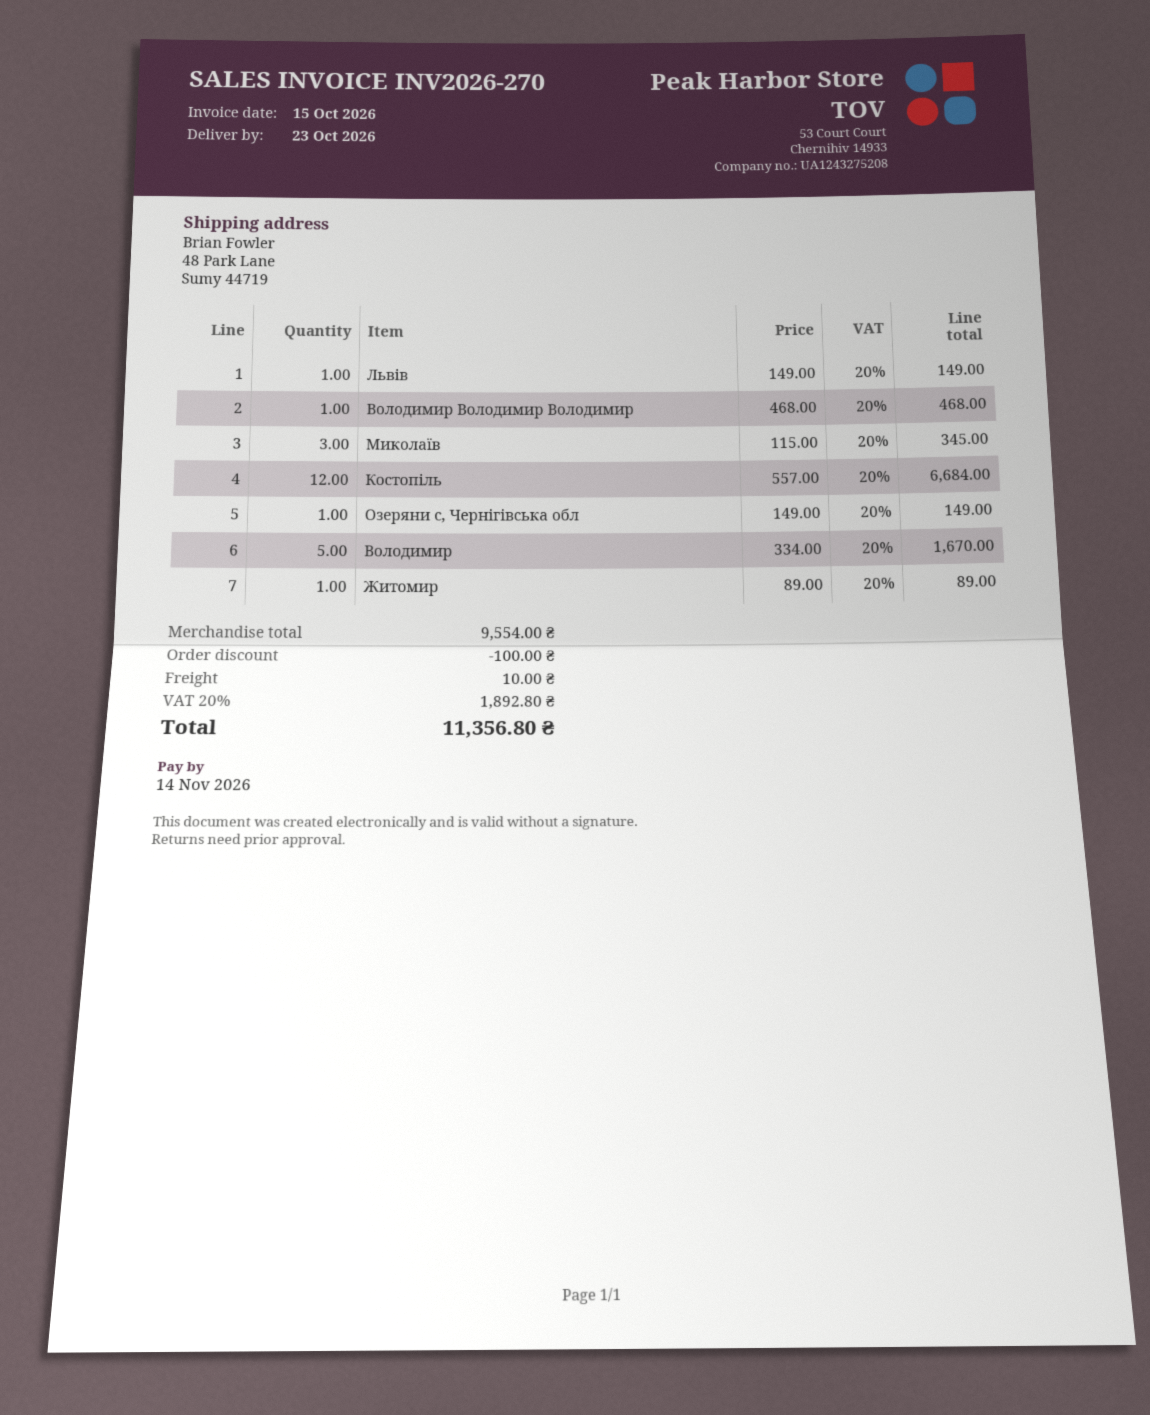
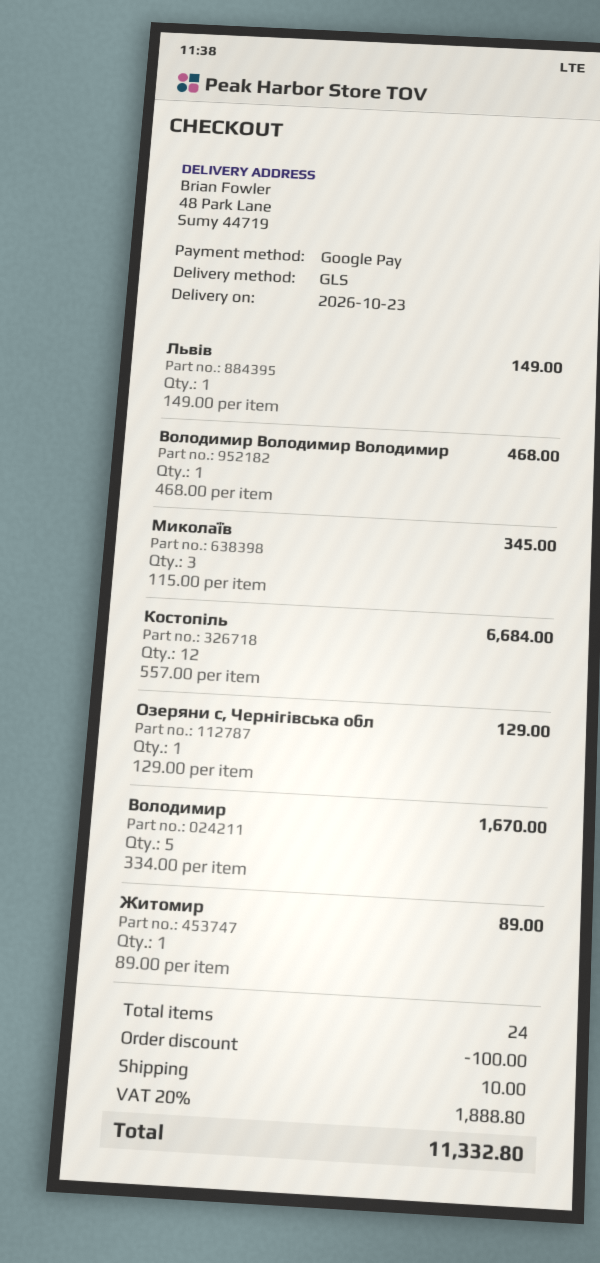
Озеряни с, Чернігівська обл: 1 x 149.00 = 149.00 -> 1 x 129.00 = 129.00
tax: 20% = 1892.80 -> 20% = 1888.80
total: 11356.80 -> 11332.80

